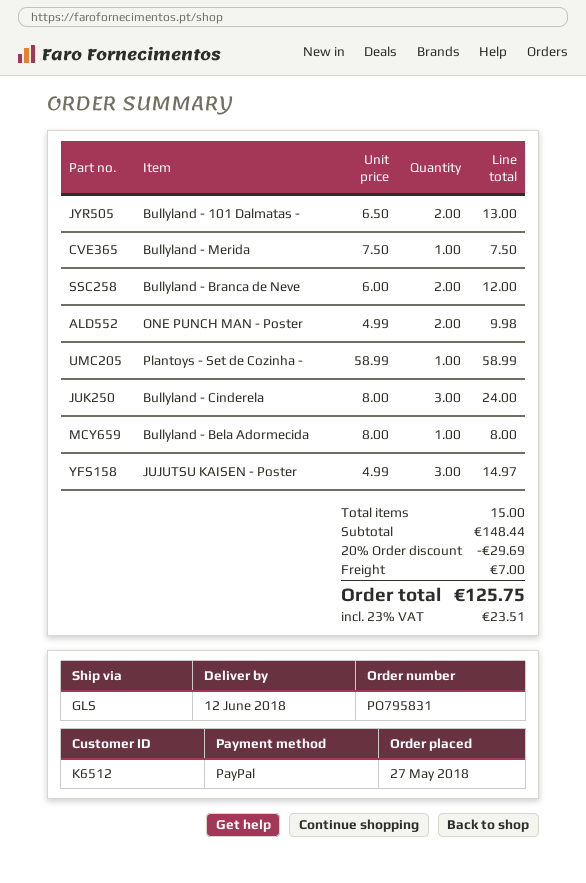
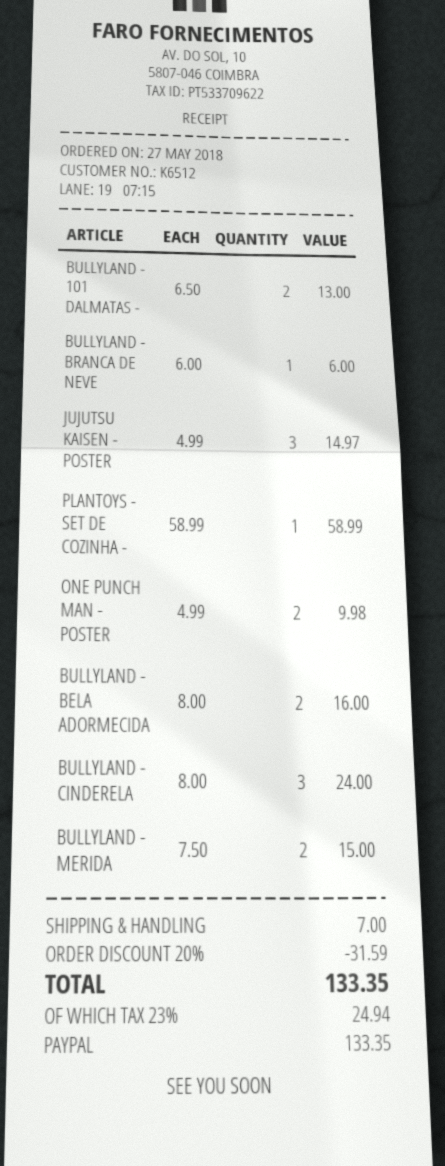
Bullyland - Merida: 1 x 7.50 = 7.50 -> 2 x 7.50 = 15.00
Bullyland - Branca de Neve: 2 x 6.00 = 12.00 -> 1 x 6.00 = 6.00
Bullyland - Bela Adormecida: 1 x 8.00 = 8.00 -> 2 x 8.00 = 16.00
discount: 20% = 29.69 -> 20% = 31.59
tax: 23% = 23.51 -> 23% = 24.94
total: 125.75 -> 133.35

